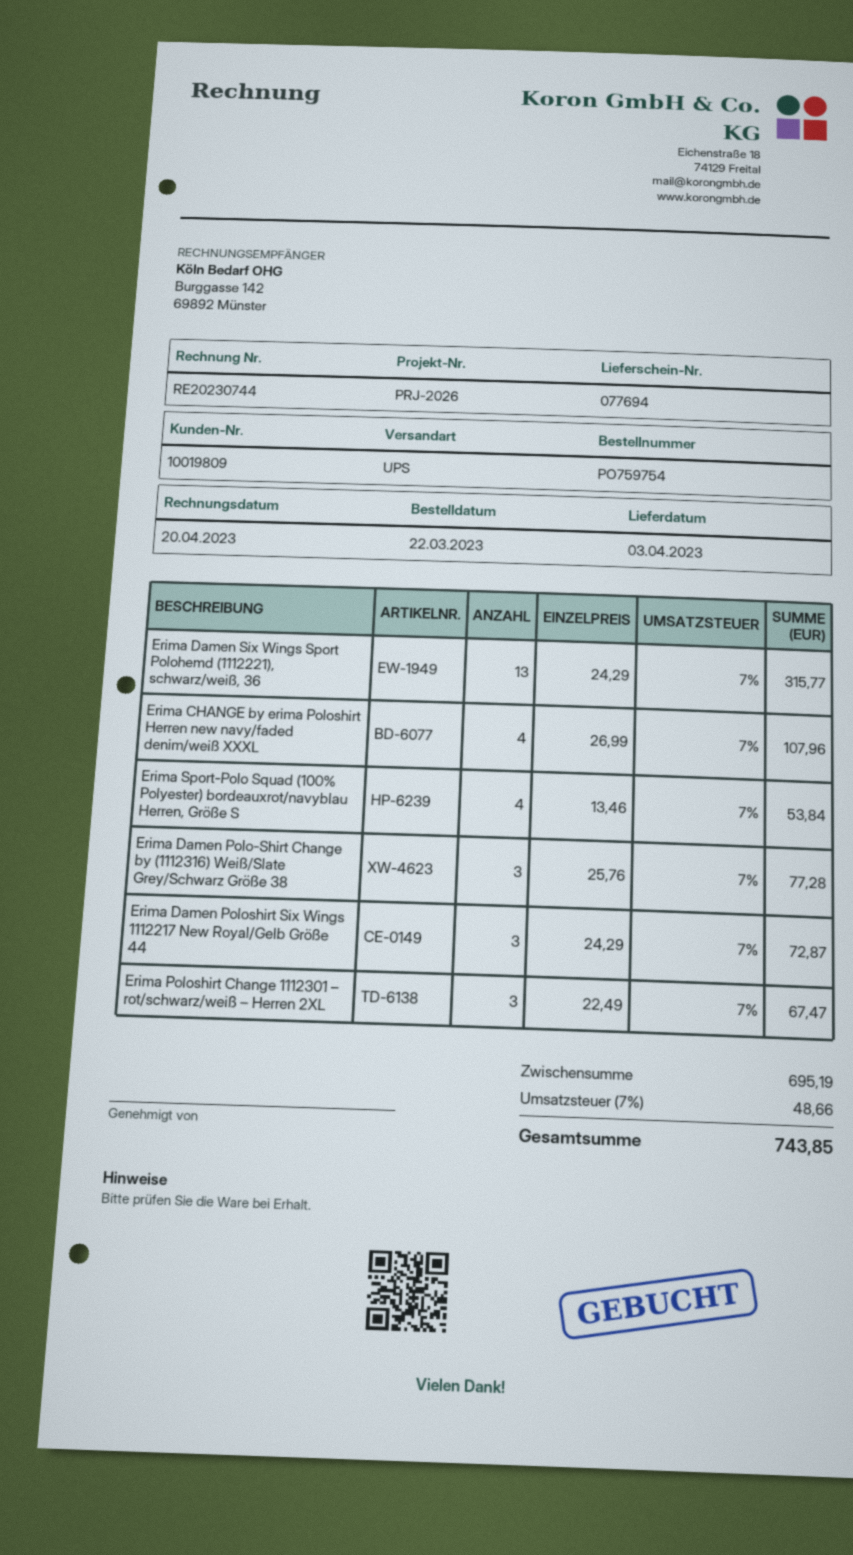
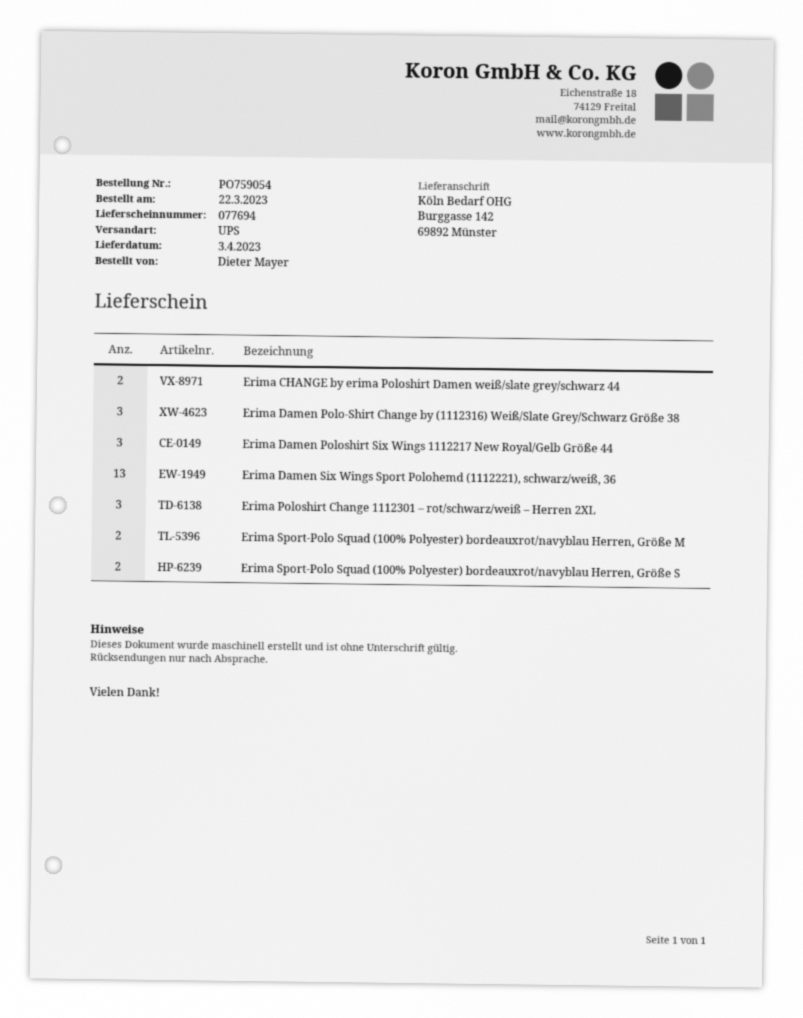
order number: PO759754 -> PO759054
Erima CHANGE by erima Poloshirt Herren new navy/faded denim/weiß XXXL: 4 -> none
Erima Sport-Polo Squad (100% Polyester) bordeauxrot/navyblau Herren, Größe S: 4 -> 2
Erima CHANGE by erima Poloshirt Damen weiß/slate grey/schwarz 44: none -> 2
Erima Sport-Polo Squad (100% Polyester) bordeauxrot/navyblau Herren, Größe M: none -> 2

